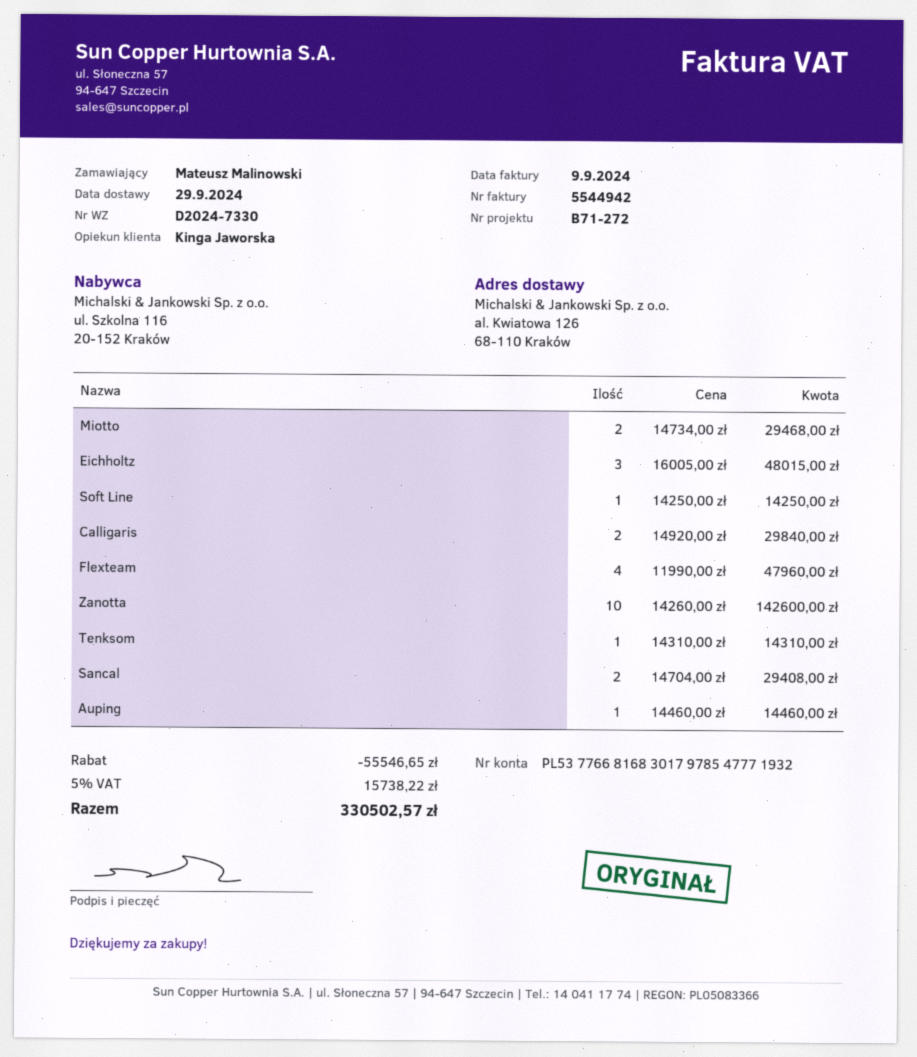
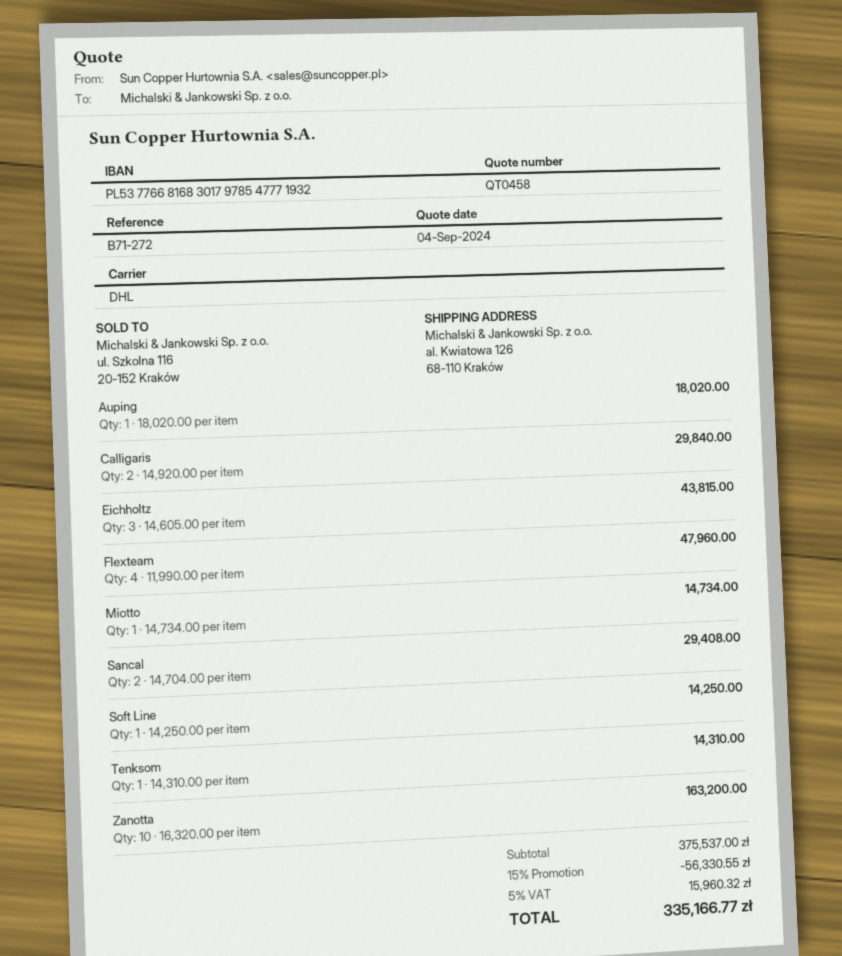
Miotto: 2 x 14734.00 = 29468.00 -> 1 x 14734.00 = 14734.00
Eichholtz: 3 x 16005.00 = 48015.00 -> 3 x 14605.00 = 43815.00
Zanotta: 10 x 14260.00 = 142600.00 -> 10 x 16320.00 = 163200.00
Auping: 1 x 14460.00 = 14460.00 -> 1 x 18020.00 = 18020.00
discount: 55546.65 -> 56330.55
tax: 5% = 15738.22 -> 5% = 15960.32
total: 330502.57 -> 335166.77

